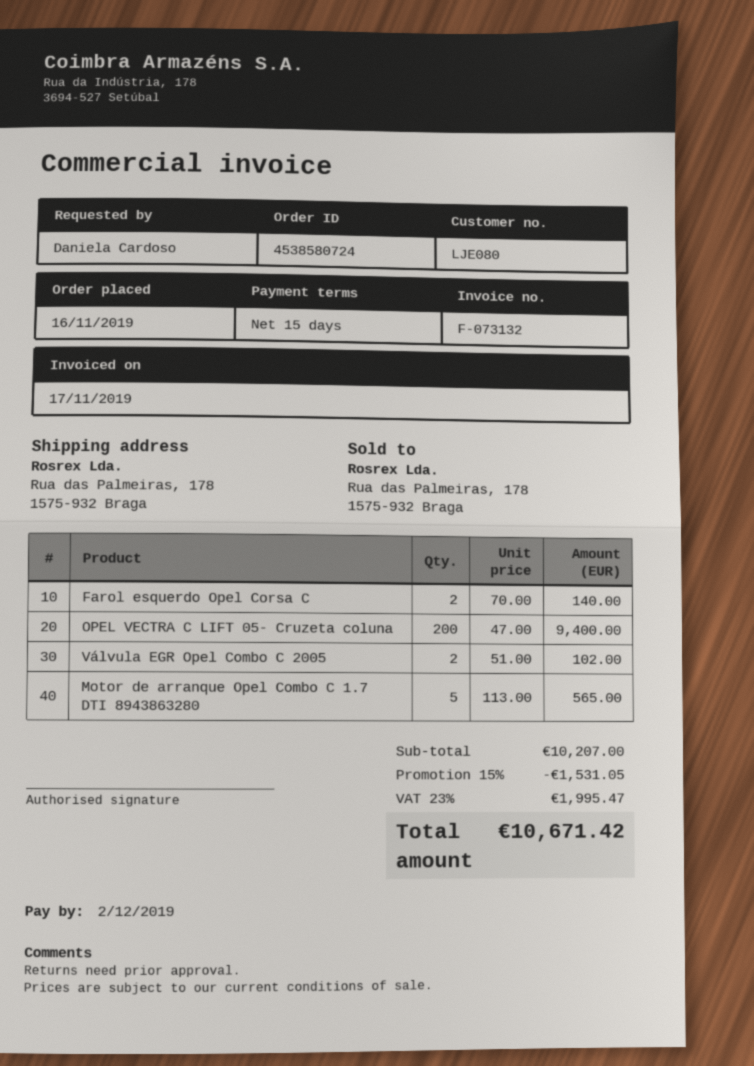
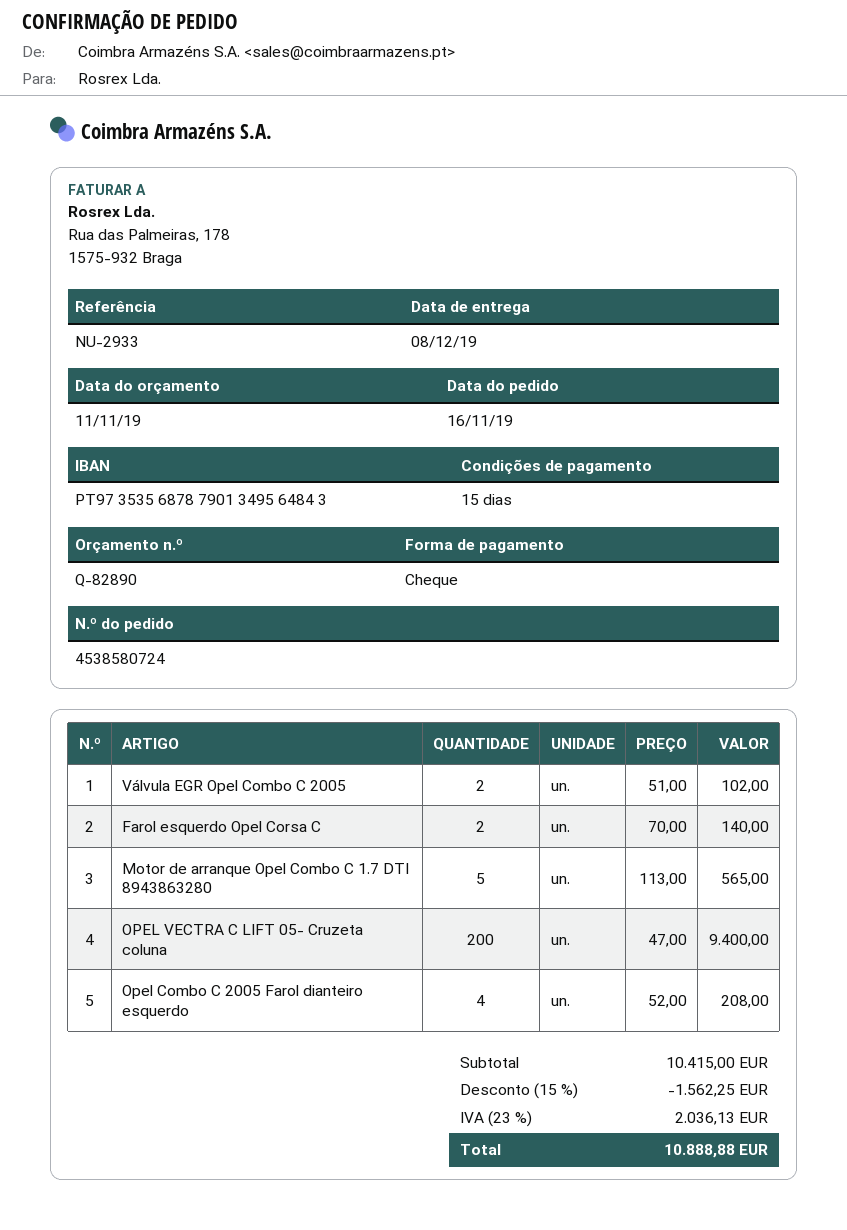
Opel Combo C 2005 Farol dianteiro esquerdo: none -> 4 x 52.00 = 208.00
subtotal: 10207.00 -> 10415.00
discount: 15% = 1531.05 -> 15% = 1562.25
tax: 23% = 1995.47 -> 23% = 2036.13
total: 10671.42 -> 10888.88

